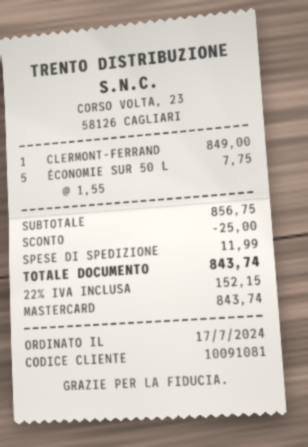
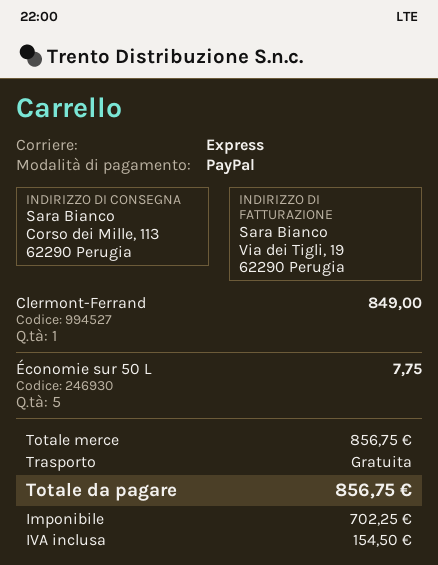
payment method: Mastercard -> PayPal
discount: 25.00 -> none
shipping: 11.99 -> 0.00
tax: 152.15 -> 154.50
total: 843.74 -> 856.75

